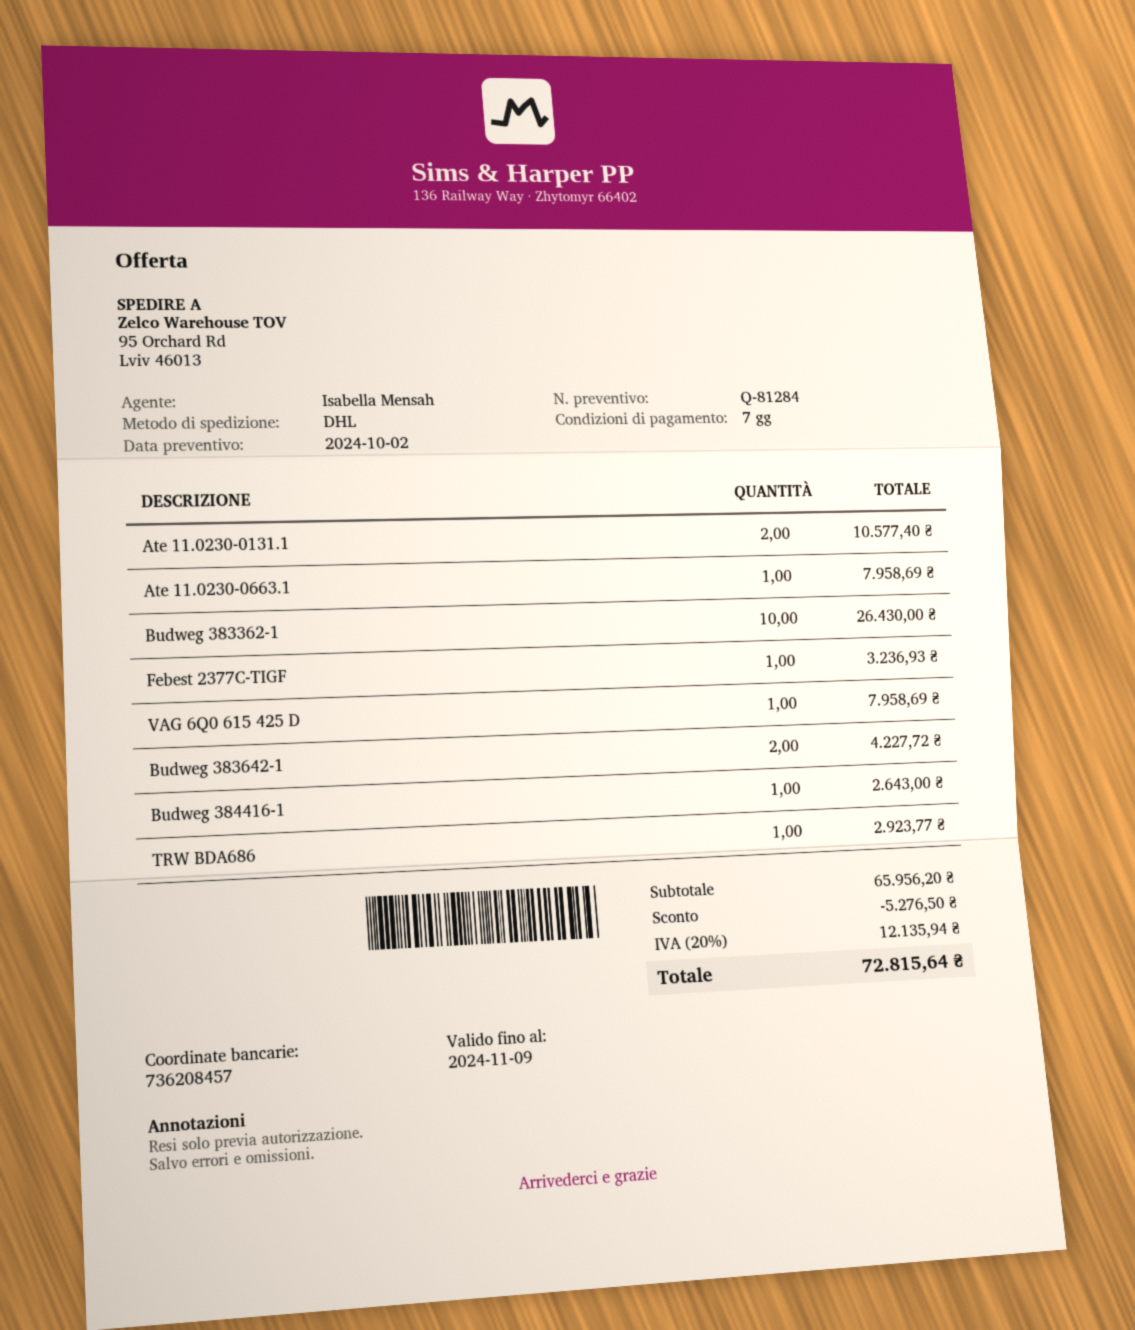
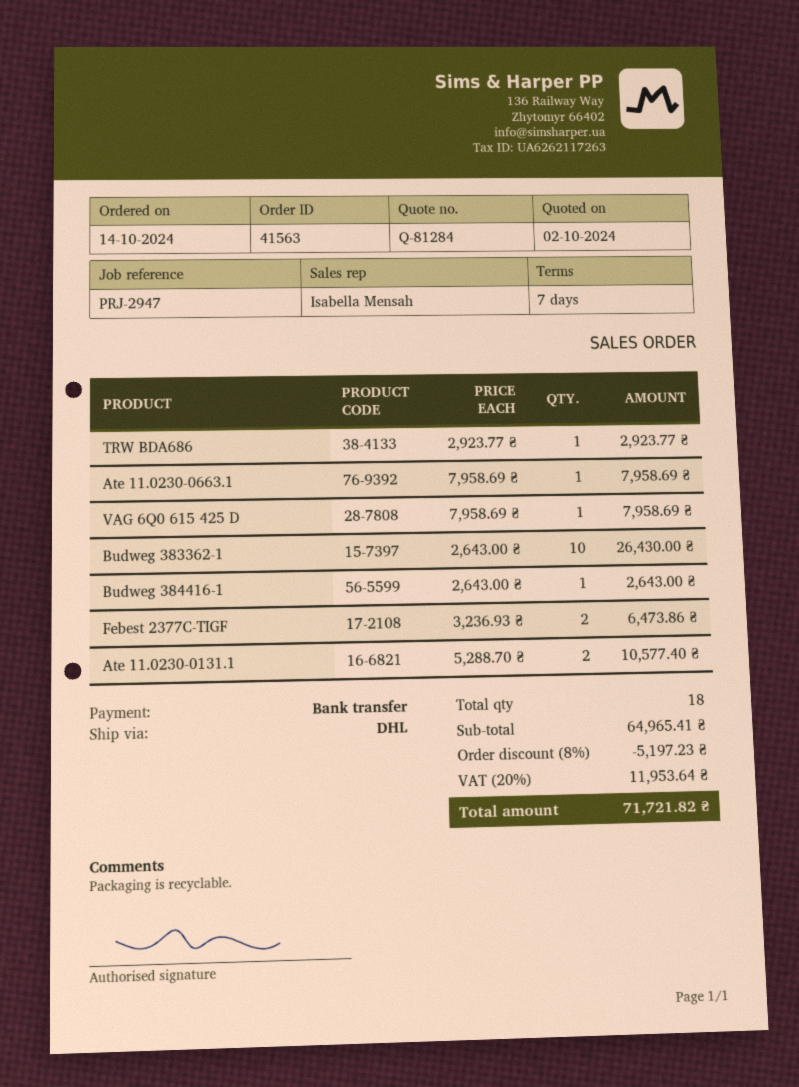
Febest 2377C-TIGF: 1 for 3236.93 -> 2 for 6473.86
Budweg 383642-1: 2 for 4227.72 -> none
subtotal: 65956.20 -> 64965.41
discount: 5276.50 -> 5197.23
tax: 20% = 12135.94 -> 20% = 11953.64
total: 72815.64 -> 71721.82

